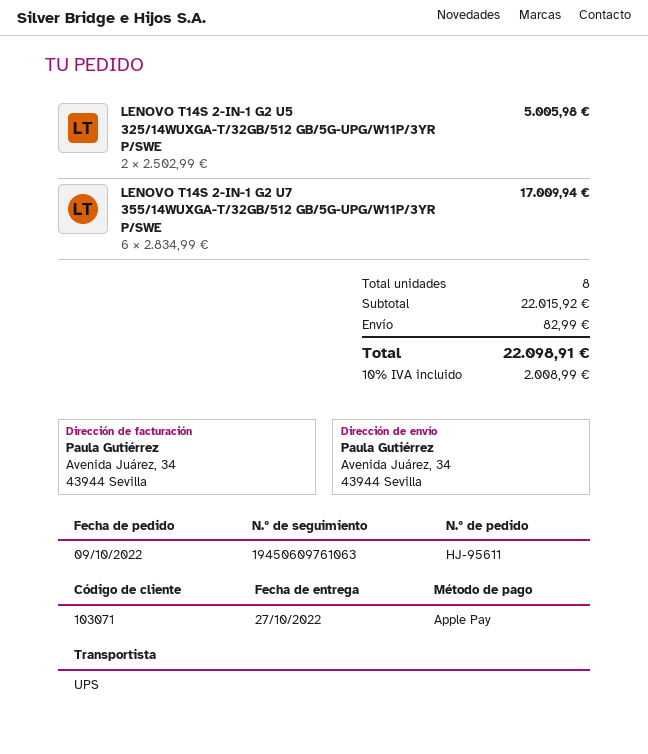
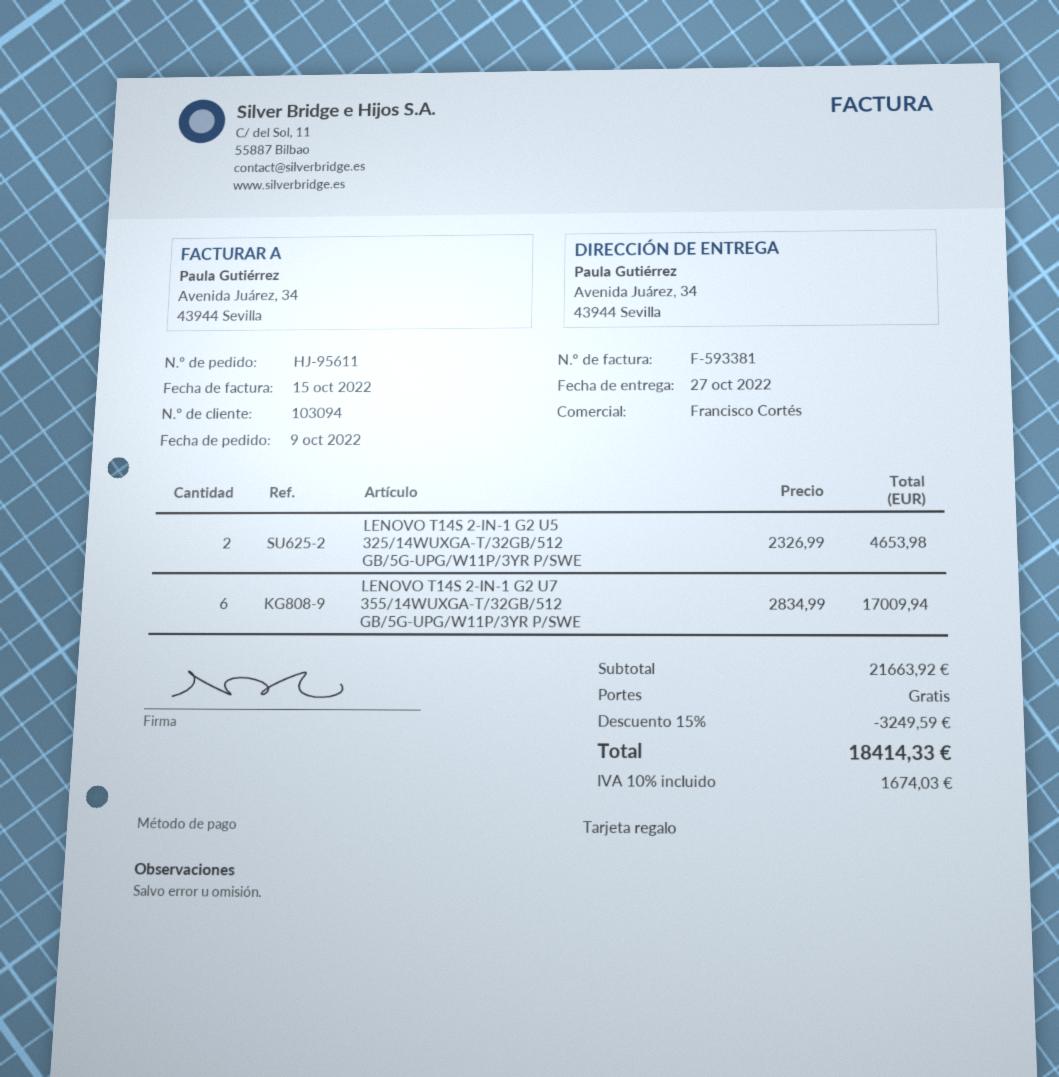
customer number: 103071 -> 103094
payment method: Apple Pay -> gift card
LENOVO T14S 2-IN-1 G2 U5 325/14WUXGA-T/32GB/512 GB/5G-UPG/W11P/3YR P/SWE: 2 x 2502.99 = 5005.98 -> 2 x 2326.99 = 4653.98
subtotal: 22015.92 -> 21663.92
discount: none -> 15% = 3249.59
shipping: 82.99 -> 0.00
tax: 10% = 2008.99 -> 10% = 1674.03
total: 22098.91 -> 18414.33

